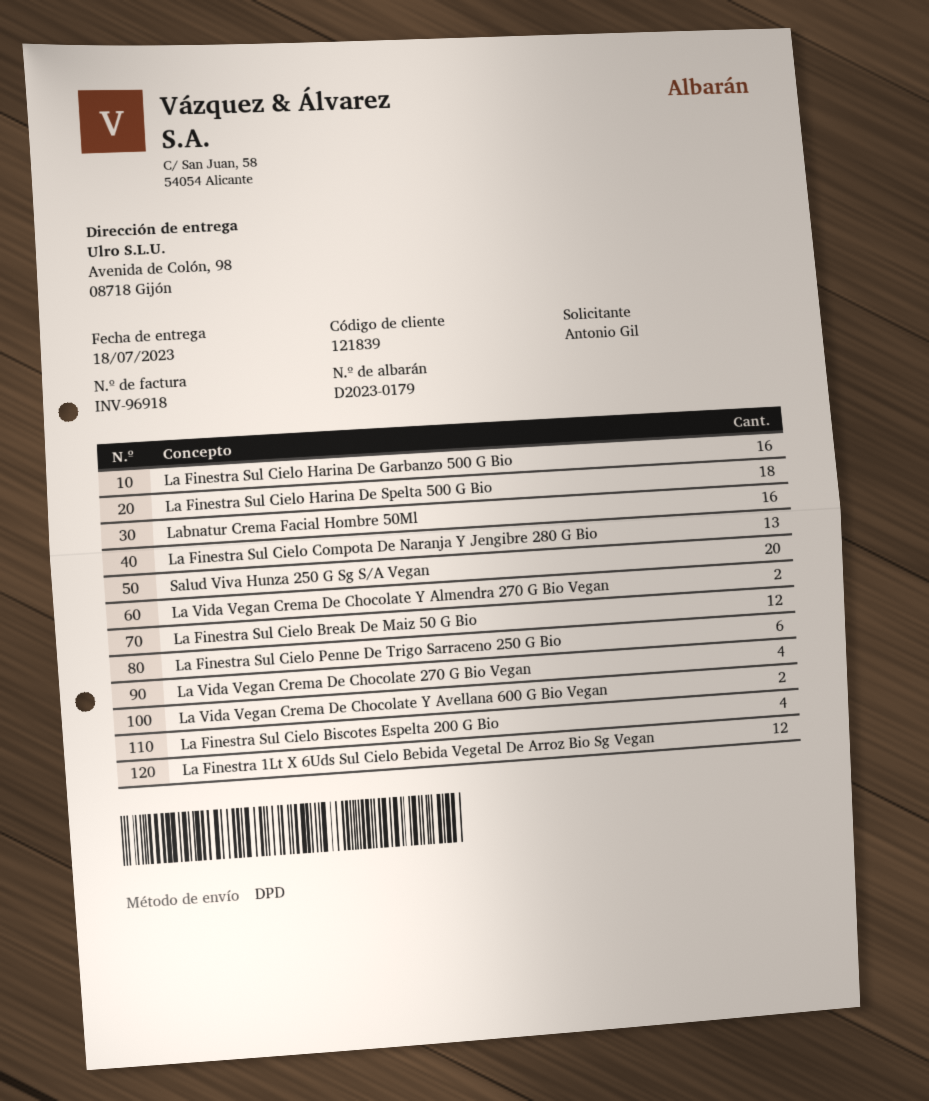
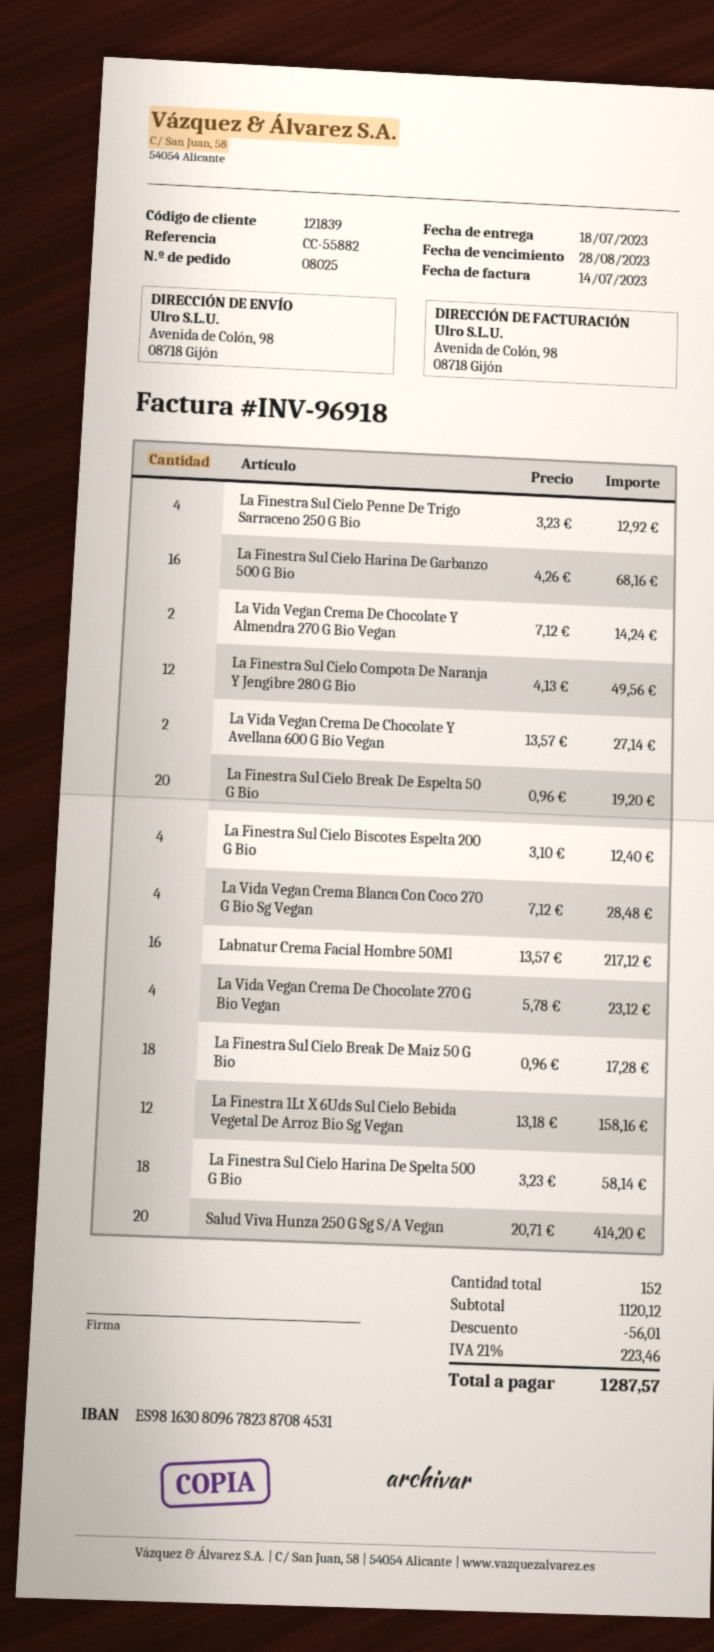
La Finestra Sul Cielo Compota De Naranja Y Jengibre 280 G Bio: 13 -> 12
La Finestra Sul Cielo Break De Maiz 50 G Bio: 12 -> 18
La Finestra Sul Cielo Penne De Trigo Sarraceno 250 G Bio: 6 -> 4
La Finestra Sul Cielo Break De Espelta 50 G Bio: none -> 20
La Vida Vegan Crema Blanca Con Coco 270 G Bio Sg Vegan: none -> 4

